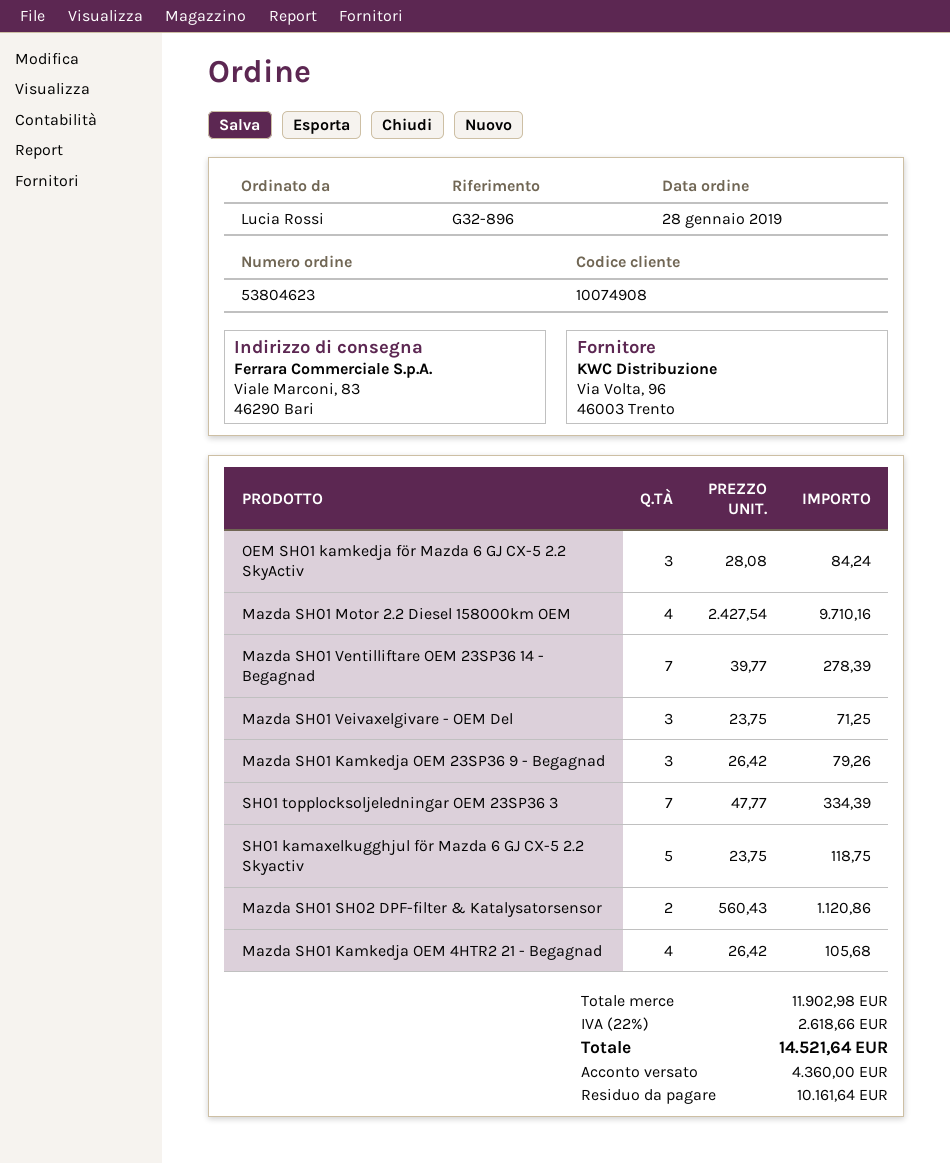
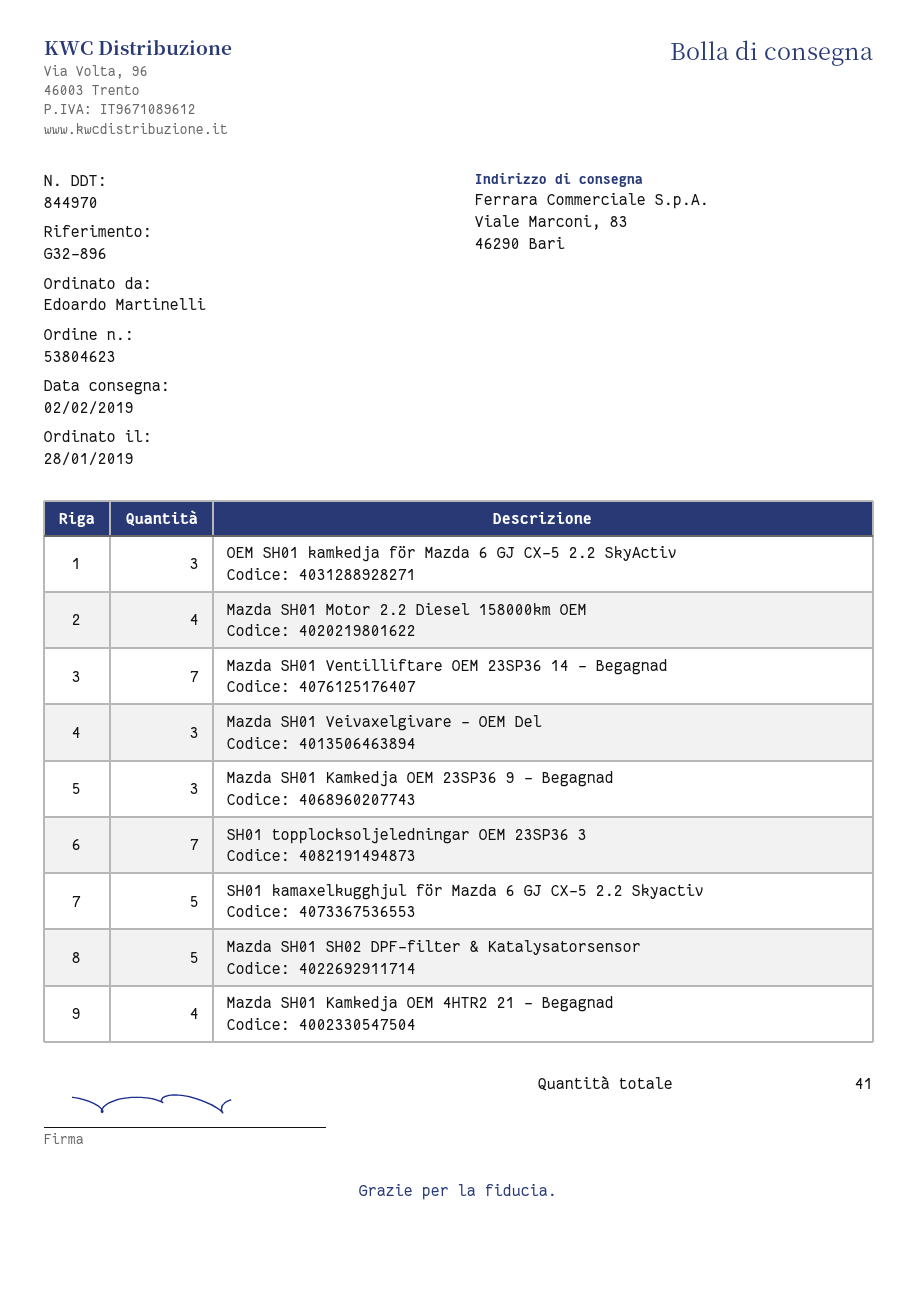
ordered by: Lucia Rossi -> Edoardo Martinelli
Mazda SH01 SH02 DPF-filter & Katalysatorsensor: 2 -> 5

